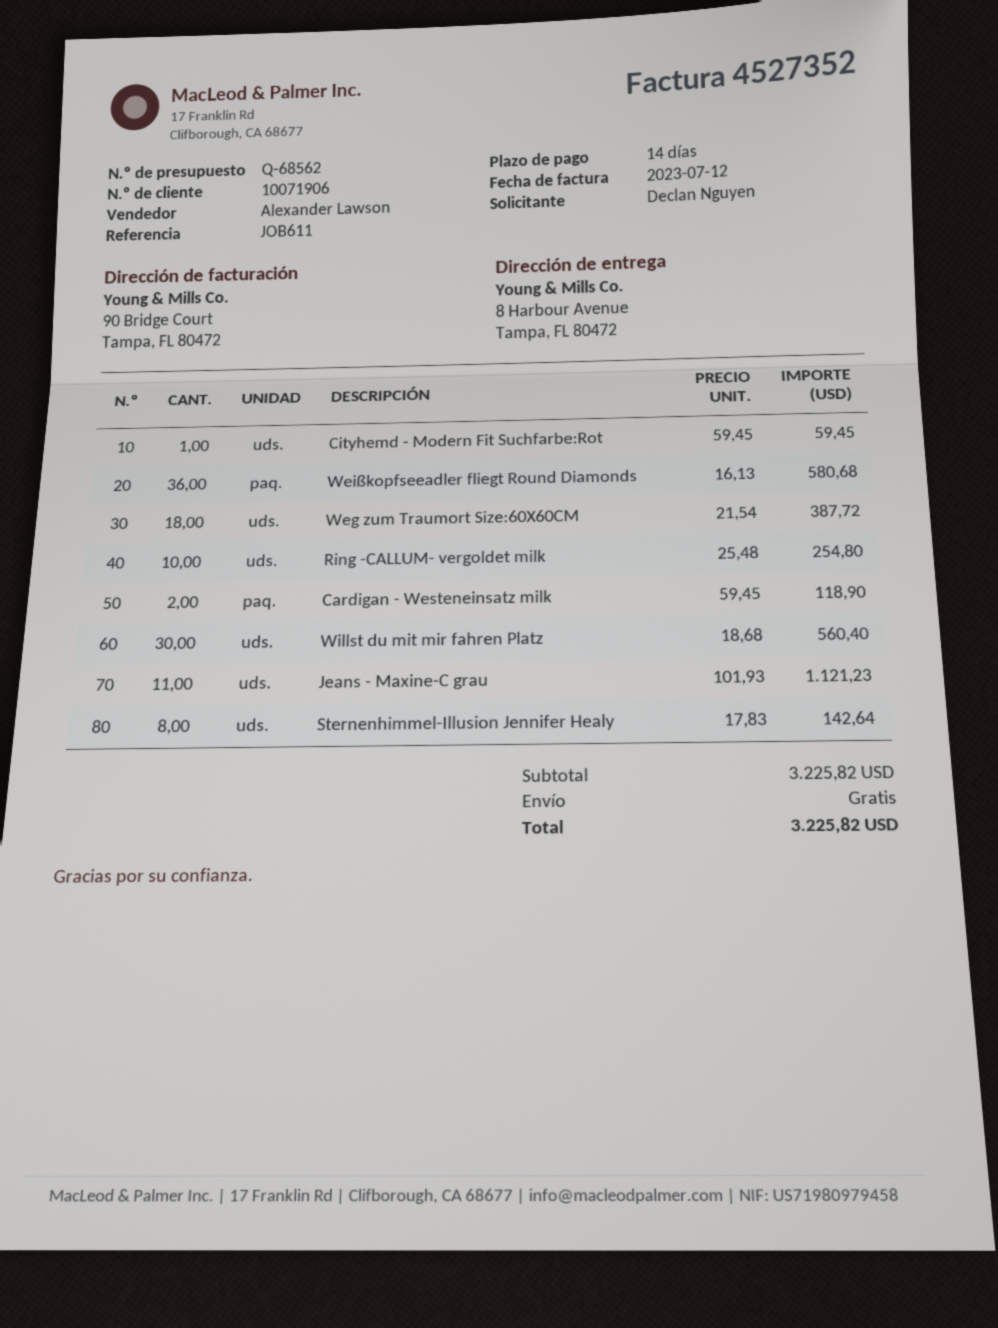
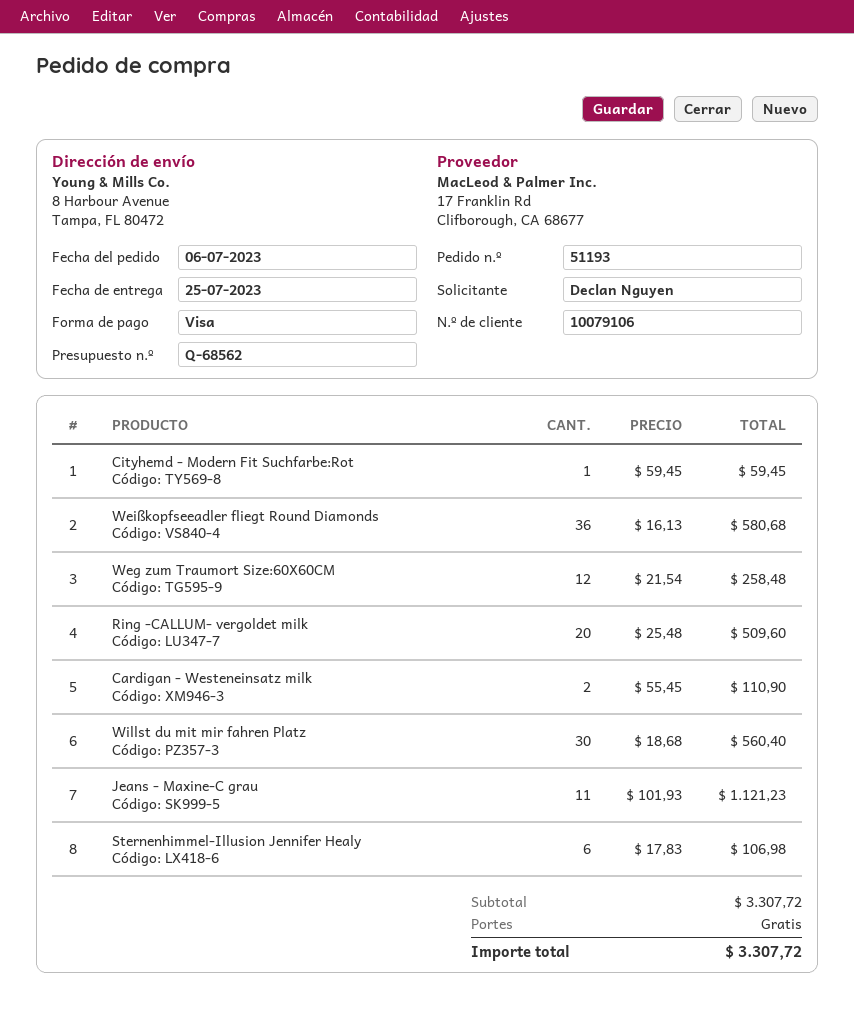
customer number: 10071906 -> 10079106
Weg zum Traumort Size:60X60CM: 18 x 21.54 = 387.72 -> 12 x 21.54 = 258.48
Ring -CALLUM- vergoldet milk: 10 x 25.48 = 254.80 -> 20 x 25.48 = 509.60
Cardigan - Westeneinsatz milk: 2 x 59.45 = 118.90 -> 2 x 55.45 = 110.90
Sternenhimmel-Illusion Jennifer Healy: 8 x 17.83 = 142.64 -> 6 x 17.83 = 106.98
subtotal: 3225.82 -> 3307.72
total: 3225.82 -> 3307.72

